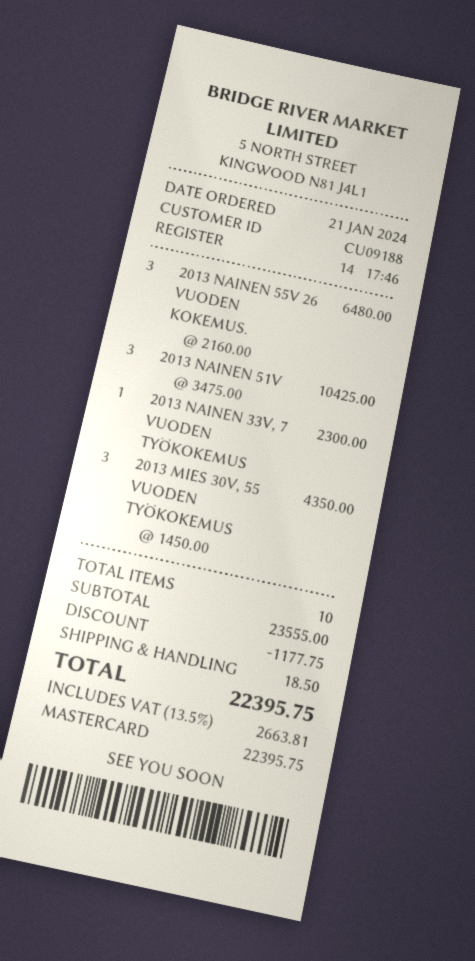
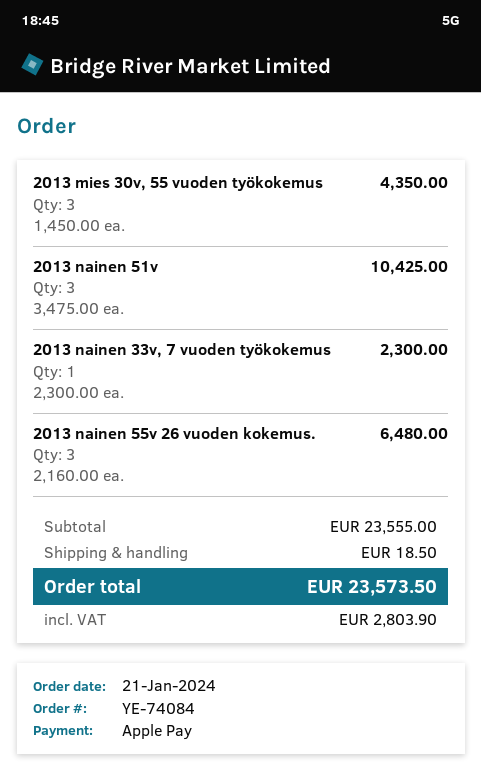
payment method: Mastercard -> Apple Pay
discount: 1177.75 -> none
tax: 2663.81 -> 2803.90
total: 22395.75 -> 23573.50

